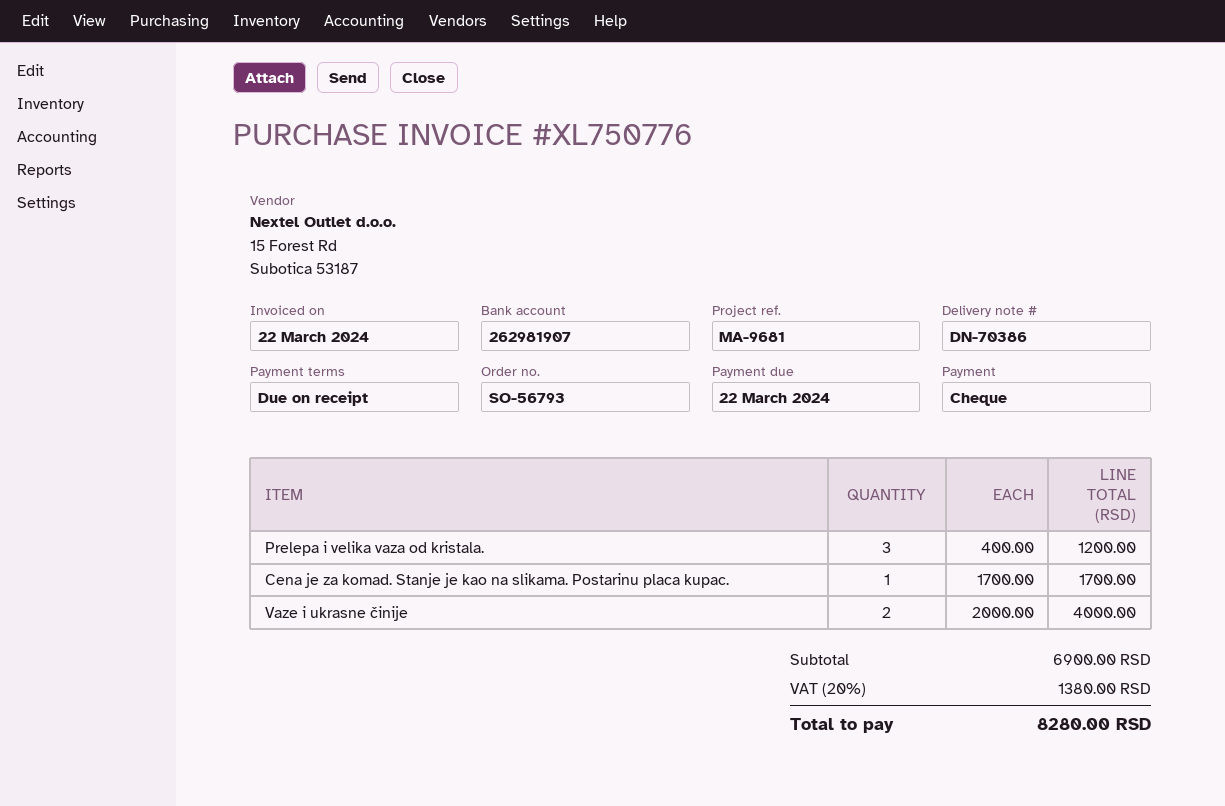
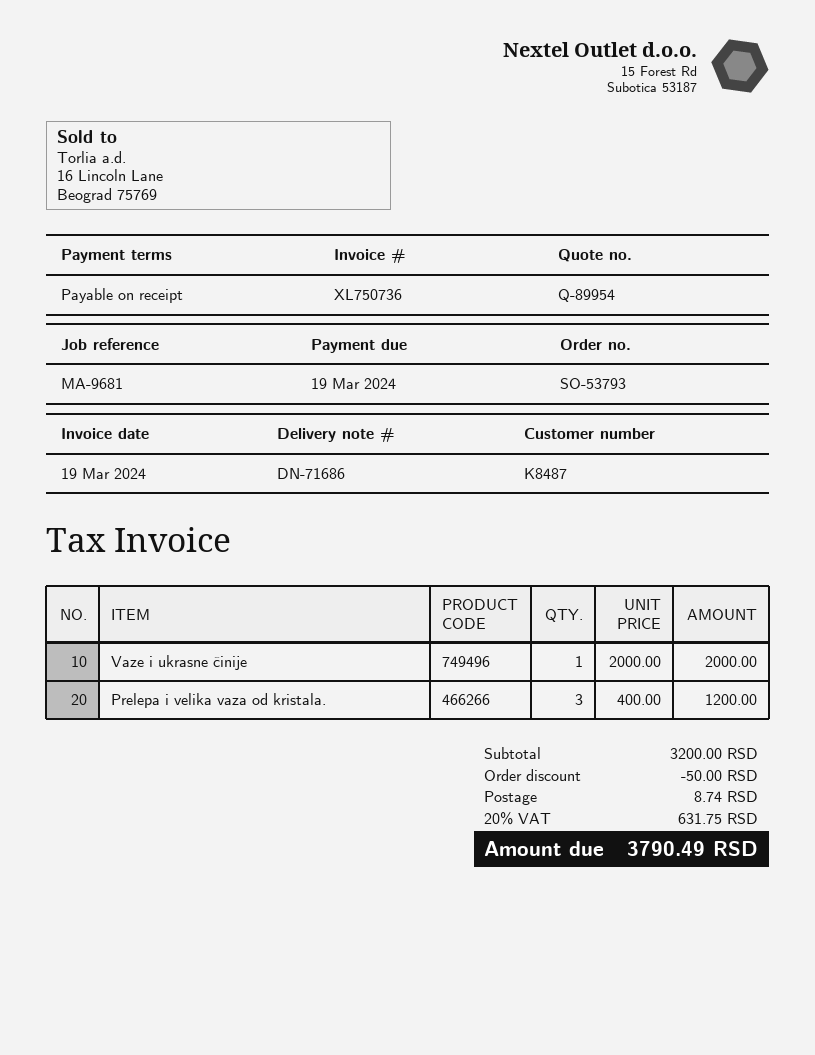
order number: SO-56793 -> SO-53793
delivery note number: DN-70386 -> DN-71686
invoice number: XL750776 -> XL750736
invoice date: 2024-03-22 -> 2024-03-19
due date: 2024-03-22 -> 2024-03-19
Cena je za komad. Stanje je kao na slikama. Postarinu placa kupac.: 1 x 1700.00 = 1700.00 -> none
Vaze i ukrasne činije: 2 x 2000.00 = 4000.00 -> 1 x 2000.00 = 2000.00
subtotal: 6900.00 -> 3200.00
discount: none -> 50.00
shipping: none -> 8.74
tax: 20% = 1380.00 -> 20% = 631.75
total: 8280.00 -> 3790.49

